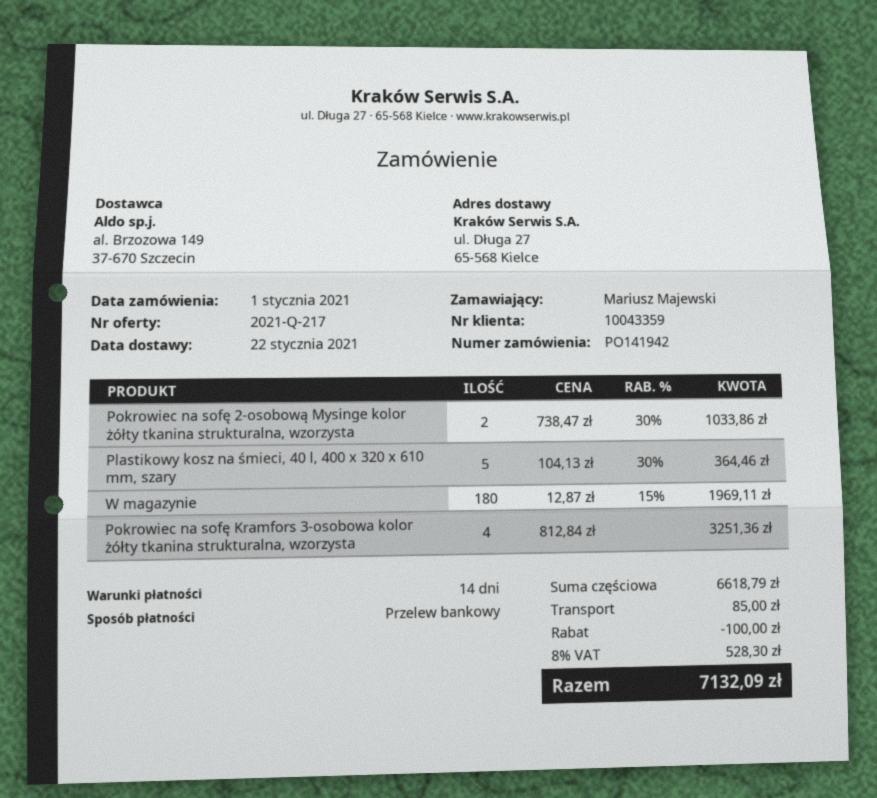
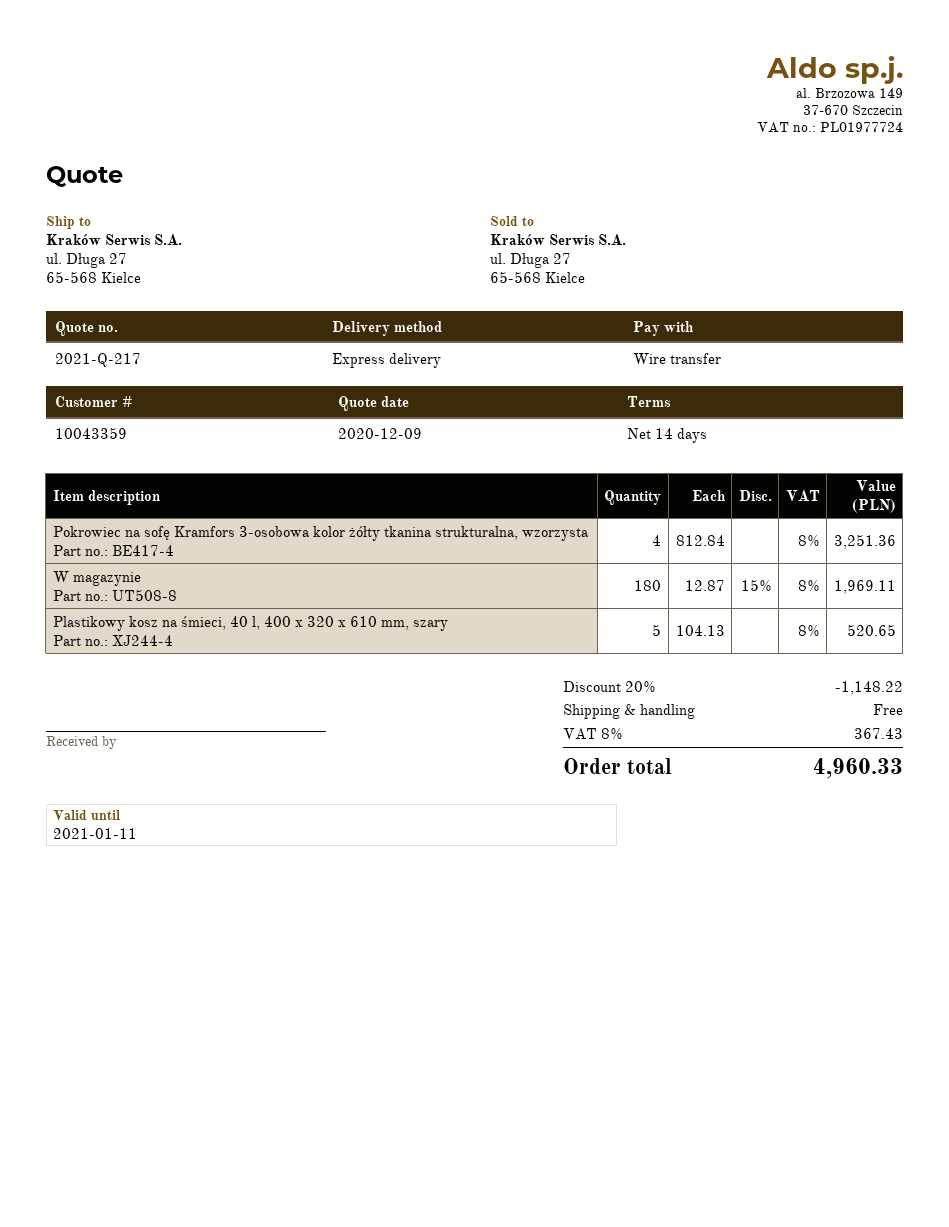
Pokrowiec na sofę 2-osobową Mysinge kolor żółty tkanina strukturalna, wzorzysta: 2 x 738.47 - 30% = 1033.86 -> none
Plastikowy kosz na śmieci, 40 l, 400 x 320 x 610 mm, szary: 5 x 104.13 - 30% = 364.46 -> 5 x 104.13 = 520.65
discount: 100.00 -> 1148.22
shipping: 85.00 -> 0.00
tax: 8% = 528.30 -> 8% = 367.43
total: 7132.09 -> 4960.33

